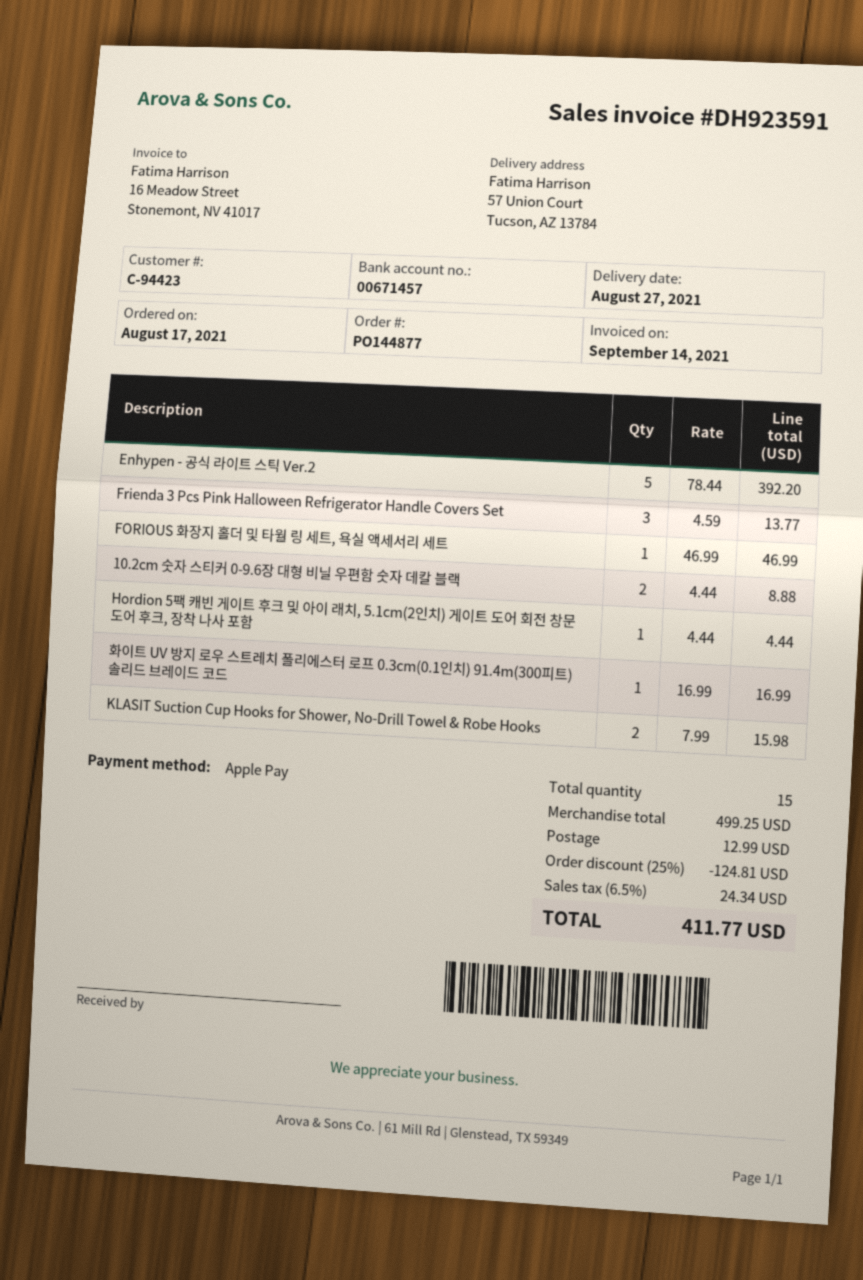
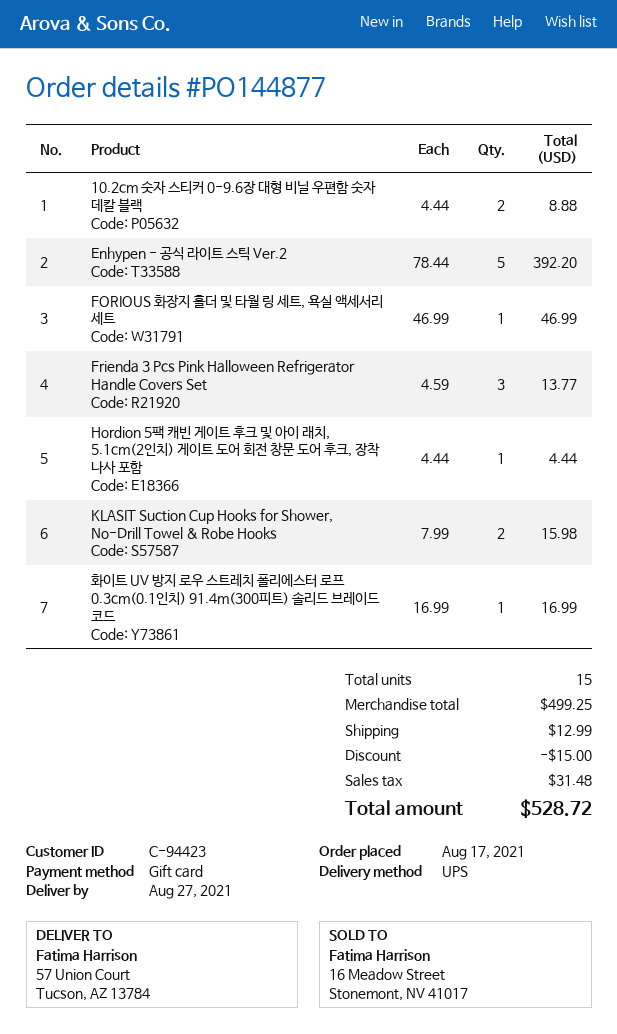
payment method: Apple Pay -> gift card
discount: 124.81 -> 15.00
tax: 24.34 -> 31.48
total: 411.77 -> 528.72

